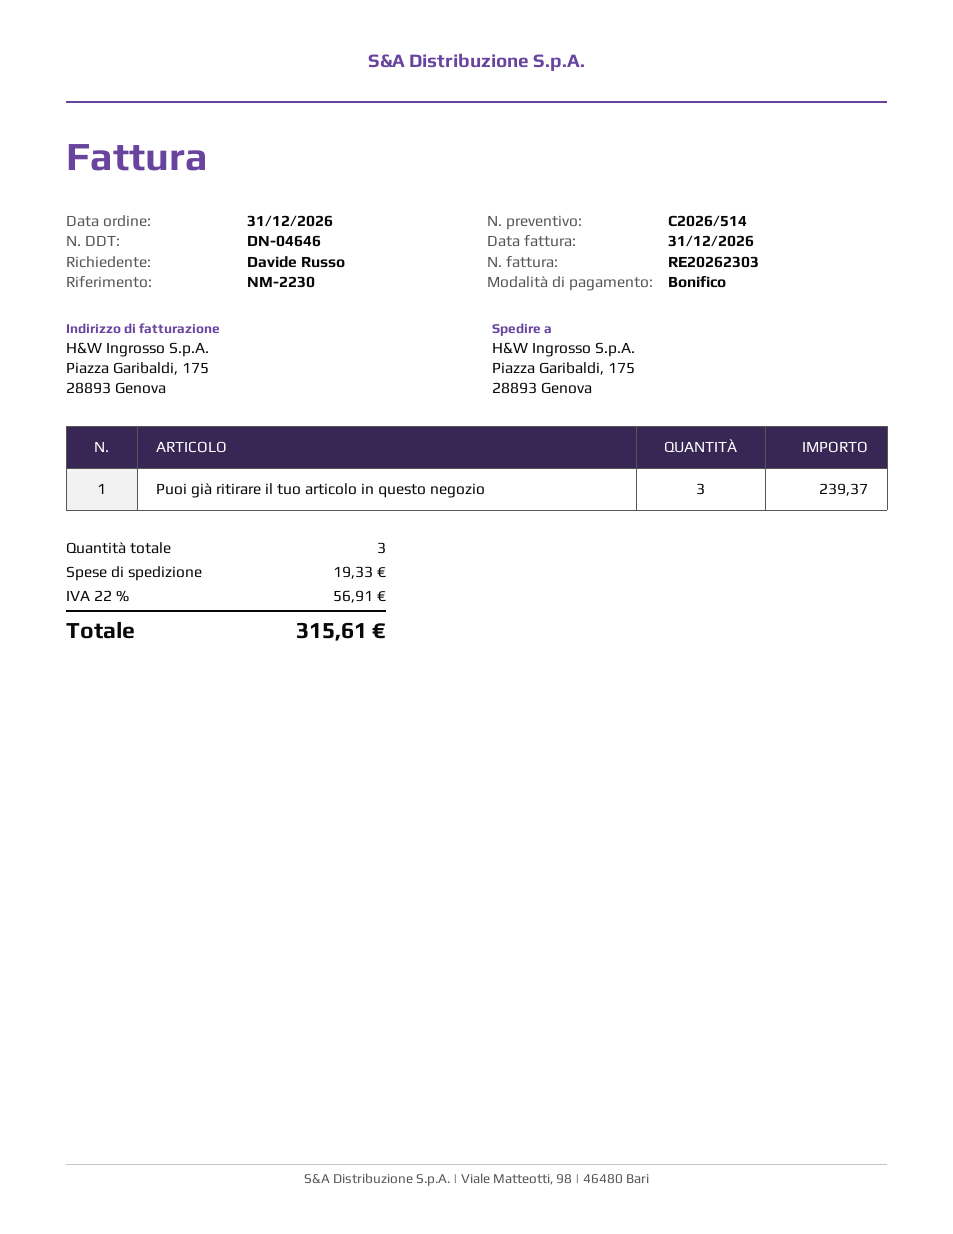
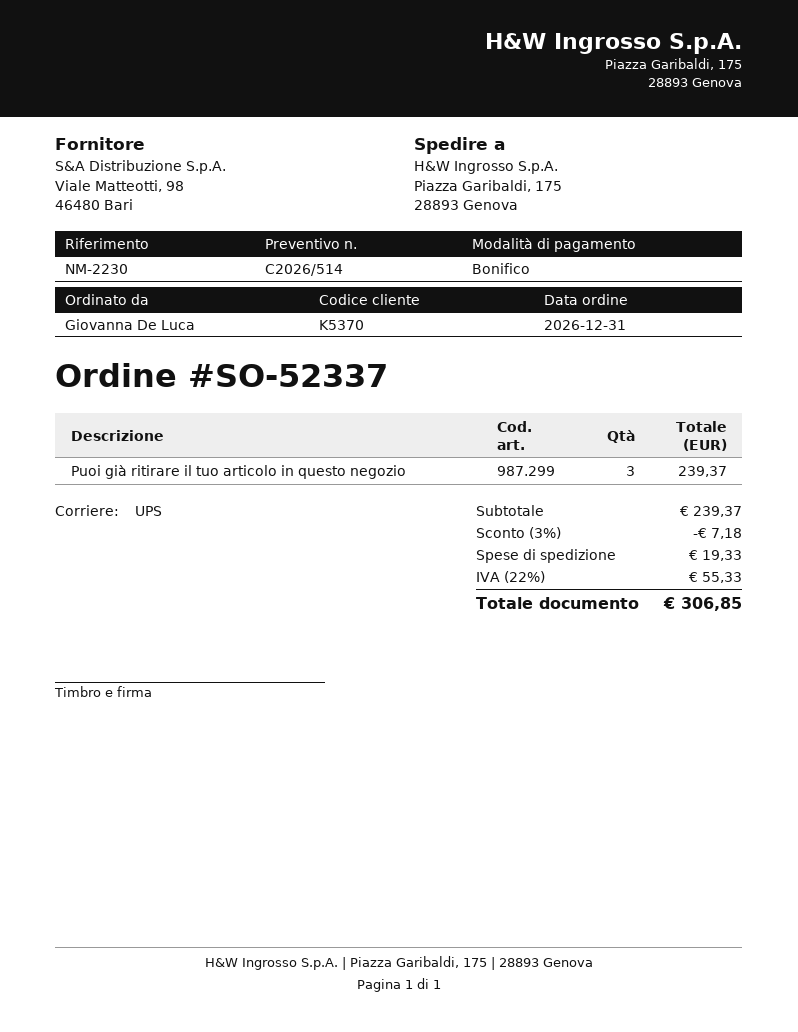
ordered by: Davide Russo -> Giovanna De Luca
discount: none -> 3% = 7.18
tax: 22% = 56.91 -> 22% = 55.33
total: 315.61 -> 306.85

